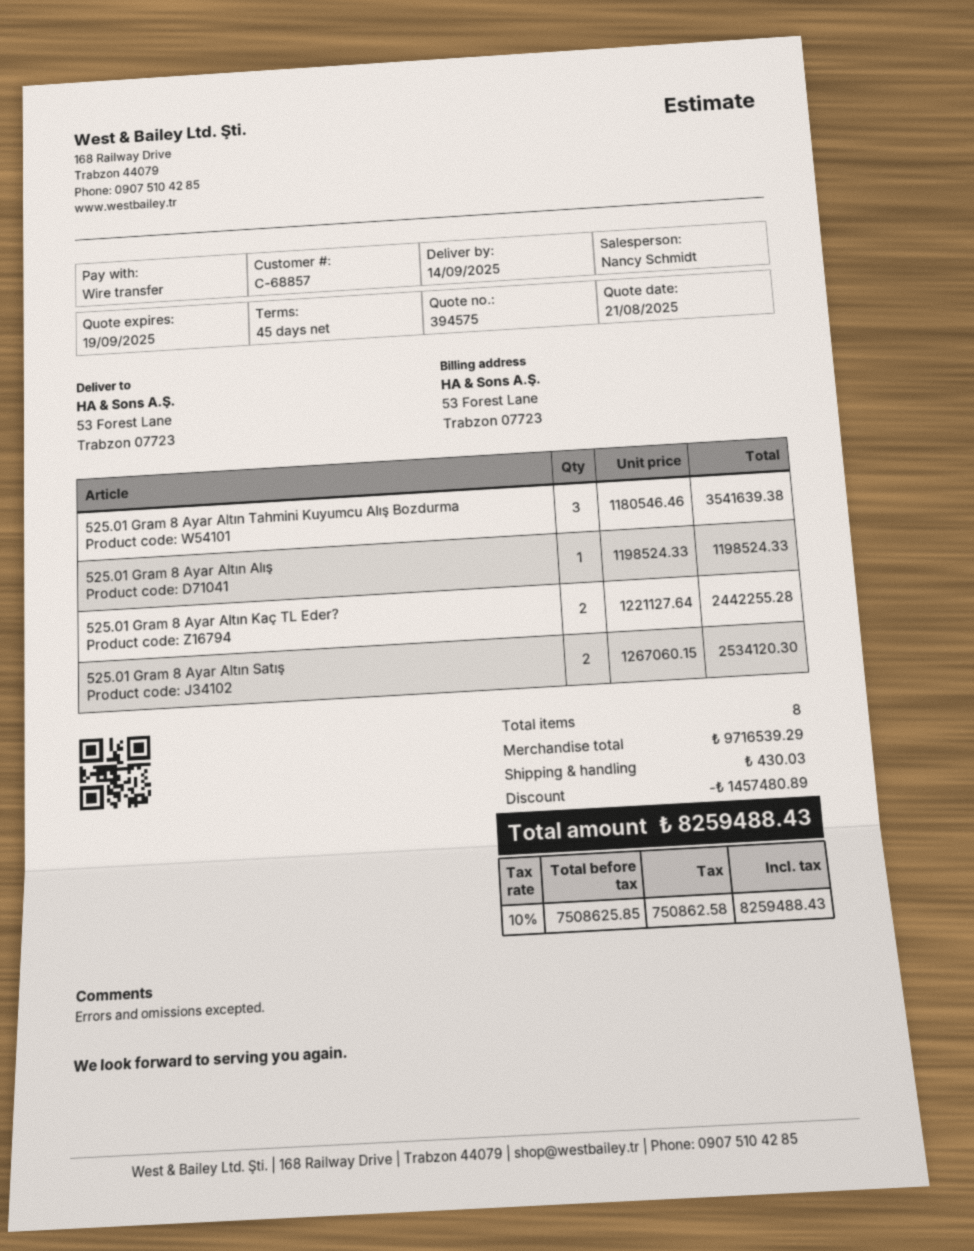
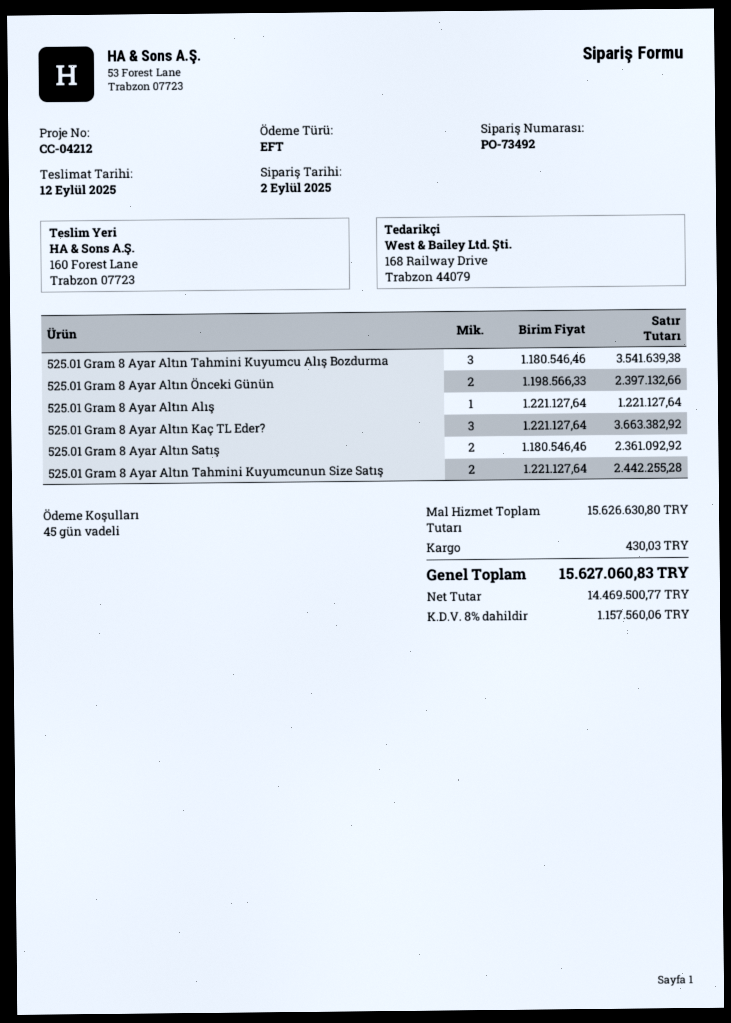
delivery date: 2025-09-14 -> 2025-09-12
ship to: 53 Forest Lane, Trabzon 07723 -> 160 Forest Lane, Trabzon 07723
525.01 Gram 8 Ayar Altın Alış: 1 x 1198524.33 = 1198524.33 -> 1 x 1221127.64 = 1221127.64
525.01 Gram 8 Ayar Altın Kaç TL Eder?: 2 x 1221127.64 = 2442255.28 -> 3 x 1221127.64 = 3663382.92
525.01 Gram 8 Ayar Altın Satış: 2 x 1267060.15 = 2534120.30 -> 2 x 1180546.46 = 2361092.92
525.01 Gram 8 Ayar Altın Önceki Günün: none -> 2 x 1198566.33 = 2397132.66
525.01 Gram 8 Ayar Altın Tahmini Kuyumcunun Size Satış: none -> 2 x 1221127.64 = 2442255.28
subtotal: 9716539.29 -> 15626630.80
discount: 1457480.89 -> none
net: 7508625.85 -> 14469500.77
tax: 10% = 750862.58 -> 8% = 1157560.06
total: 8259488.43 -> 15627060.83

